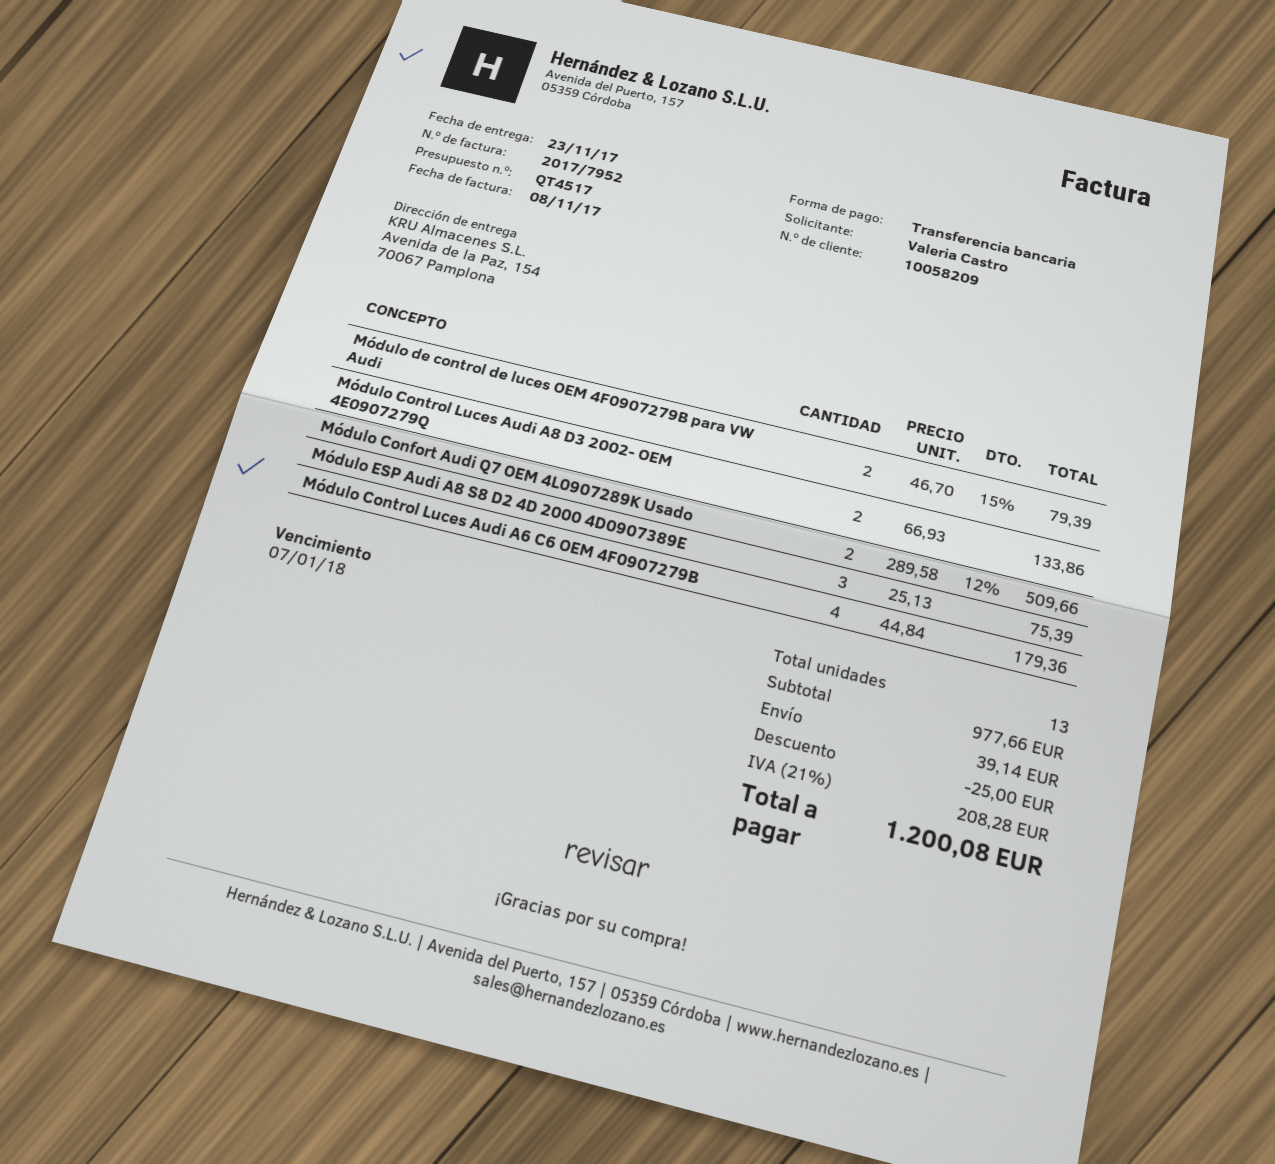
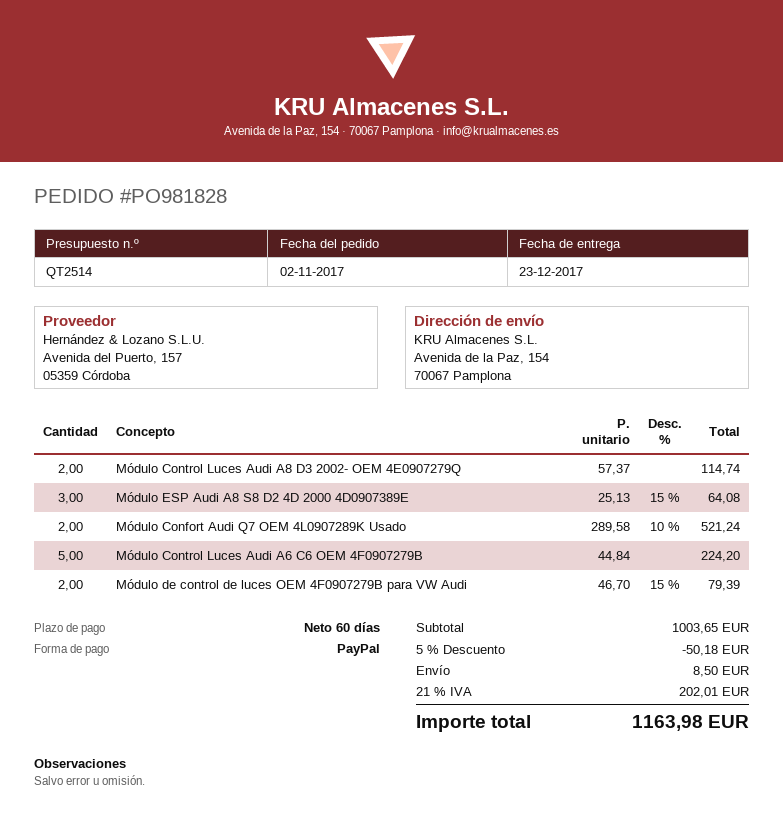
quote number: QT4517 -> QT2514
delivery date: 2017-11-23 -> 2017-12-23
payment method: bank transfer -> PayPal
Módulo Control Luces Audi A8 D3 2002- OEM 4E0907279Q: 2 x 66.93 = 133.86 -> 2 x 57.37 = 114.74
Módulo Confort Audi Q7 OEM 4L0907289K Usado: 2 x 289.58 - 12% = 509.66 -> 2 x 289.58 - 10% = 521.24
Módulo ESP Audi A8 S8 D2 4D 2000 4D0907389E: 3 x 25.13 = 75.39 -> 3 x 25.13 - 15% = 64.08
Módulo Control Luces Audi A6 C6 OEM 4F0907279B: 4 x 44.84 = 179.36 -> 5 x 44.84 = 224.20
subtotal: 977.66 -> 1003.65
discount: 25.00 -> 50.18
shipping: 39.14 -> 8.50
tax: 21% = 208.28 -> 21% = 202.01
total: 1200.08 -> 1163.98

